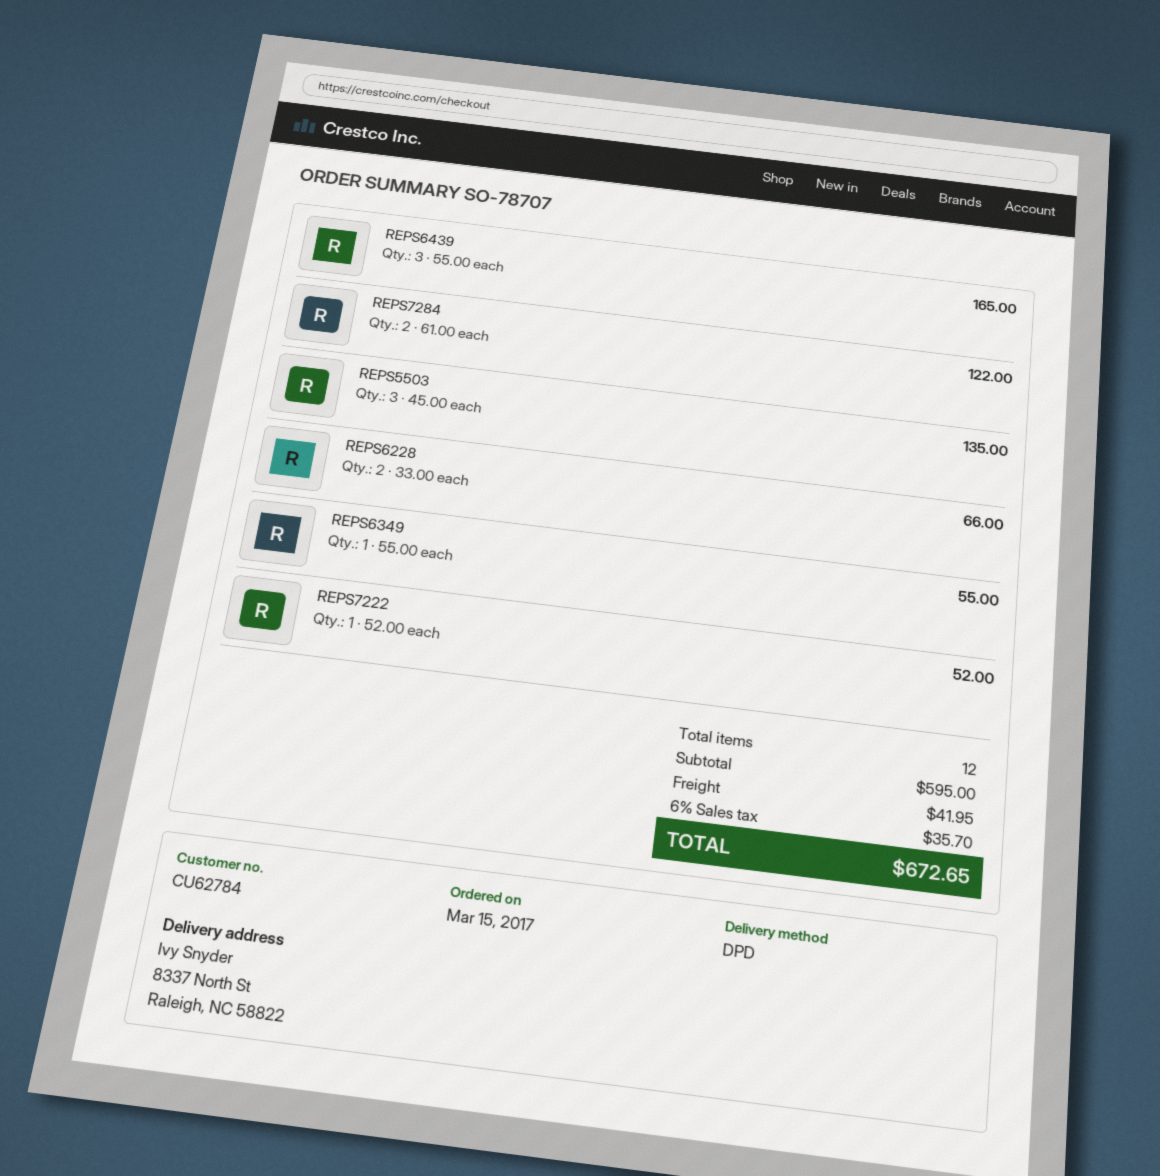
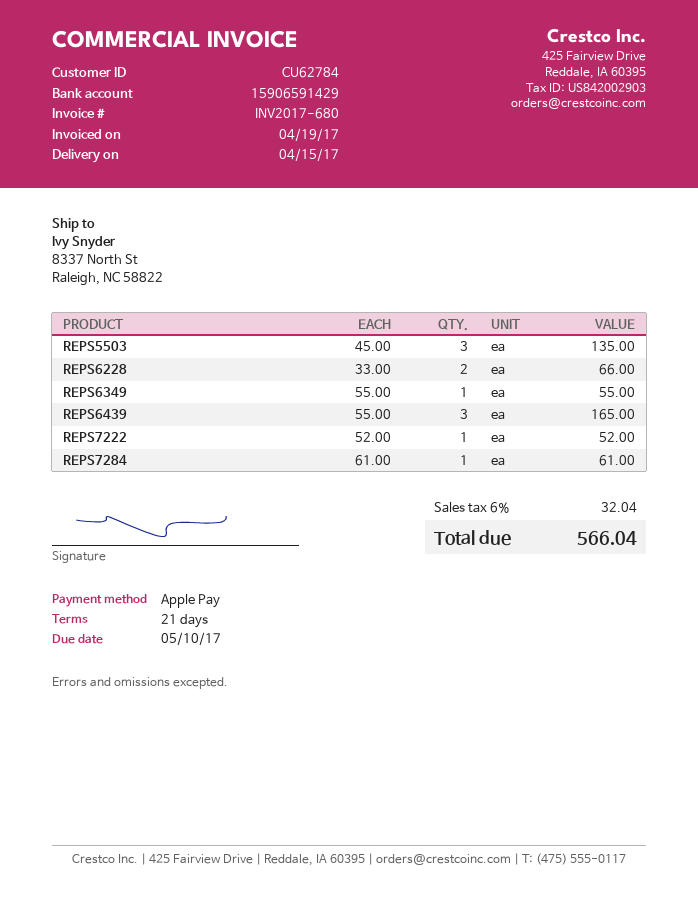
REPS7284: 2 x 61.00 = 122.00 -> 1 x 61.00 = 61.00
shipping: 41.95 -> none
tax: 6% = 35.70 -> 6% = 32.04
total: 672.65 -> 566.04

